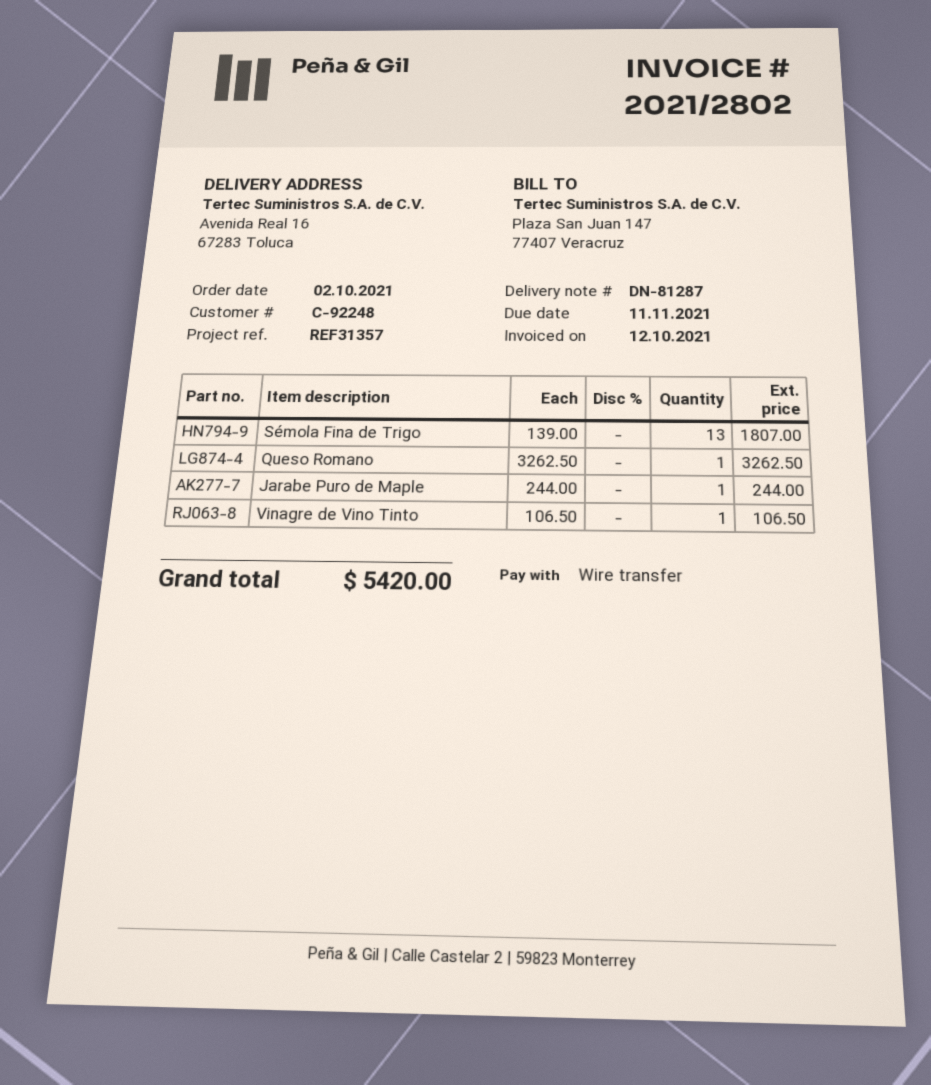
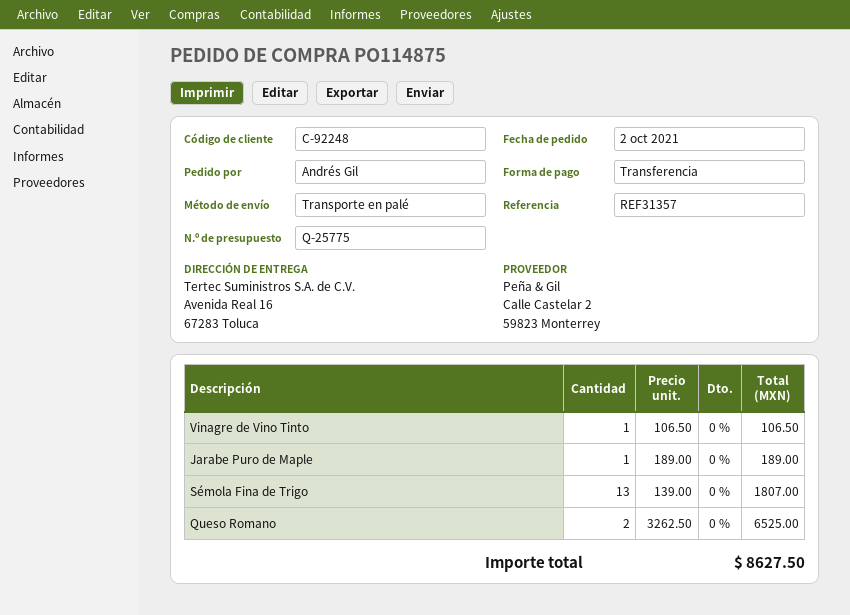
Queso Romano: 1 x 3262.50 = 3262.50 -> 2 x 3262.50 = 6525.00
Jarabe Puro de Maple: 1 x 244.00 = 244.00 -> 1 x 189.00 = 189.00
total: 5420.00 -> 8627.50

